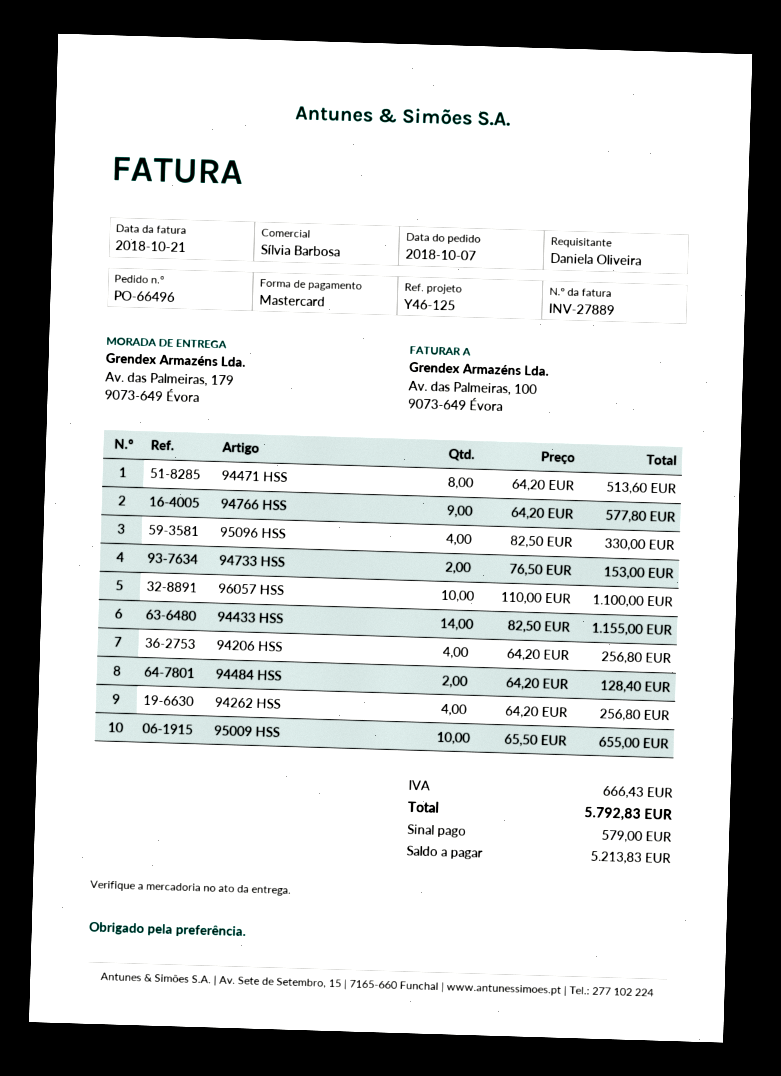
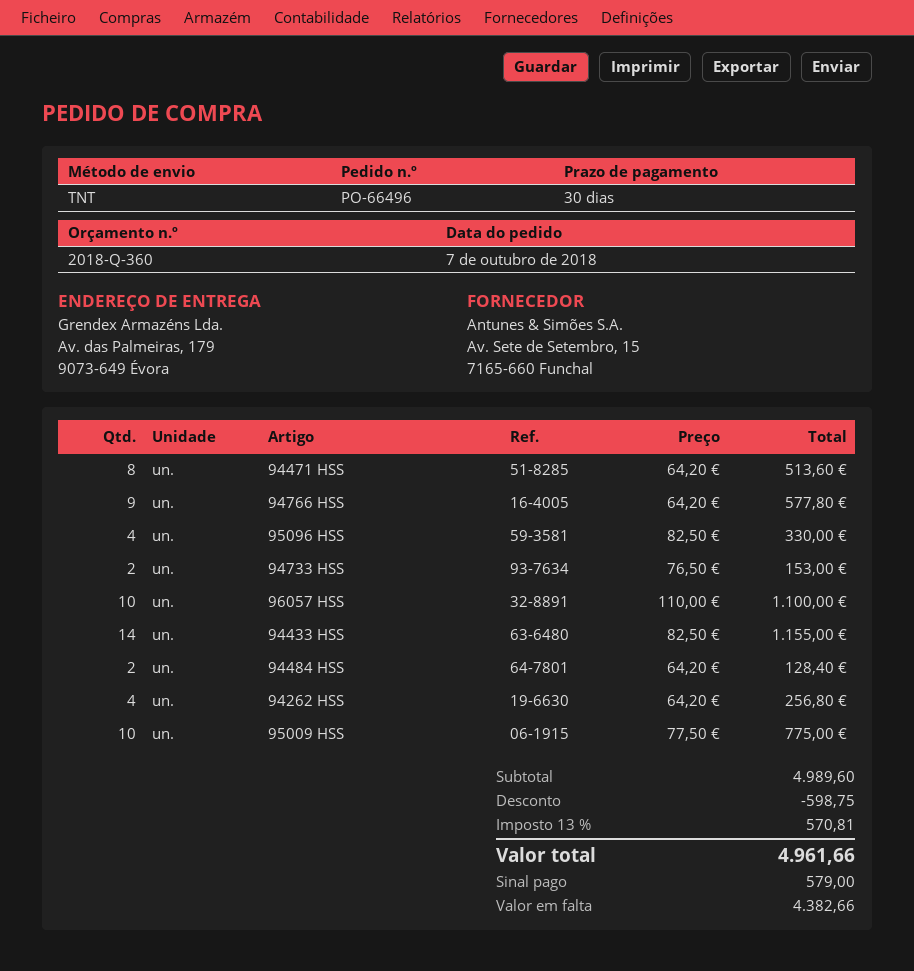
94206 HSS: 4 x 64.20 = 256.80 -> none
95009 HSS: 10 x 65.50 = 655.00 -> 10 x 77.50 = 775.00
discount: none -> 598.75
tax: 666.43 -> 570.81
total: 5792.83 -> 4961.66
balance: 5213.83 -> 4382.66

